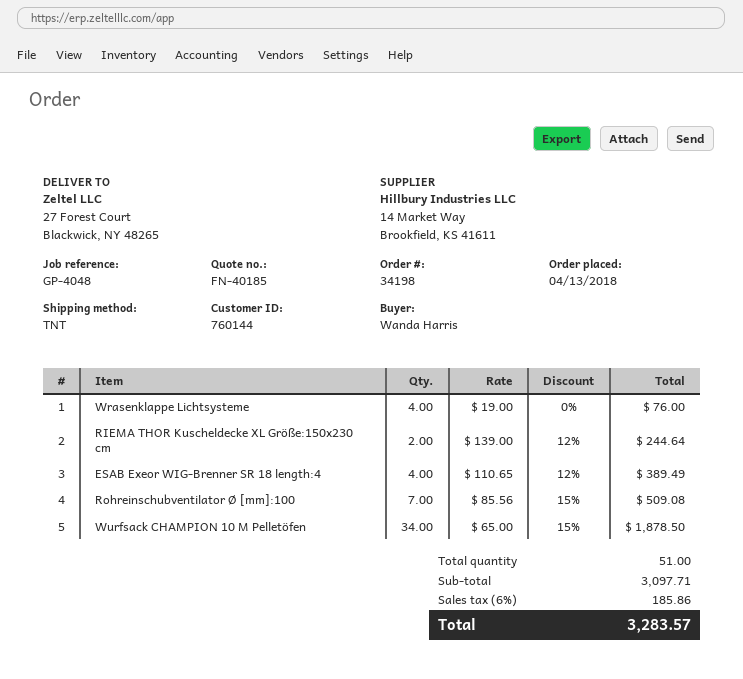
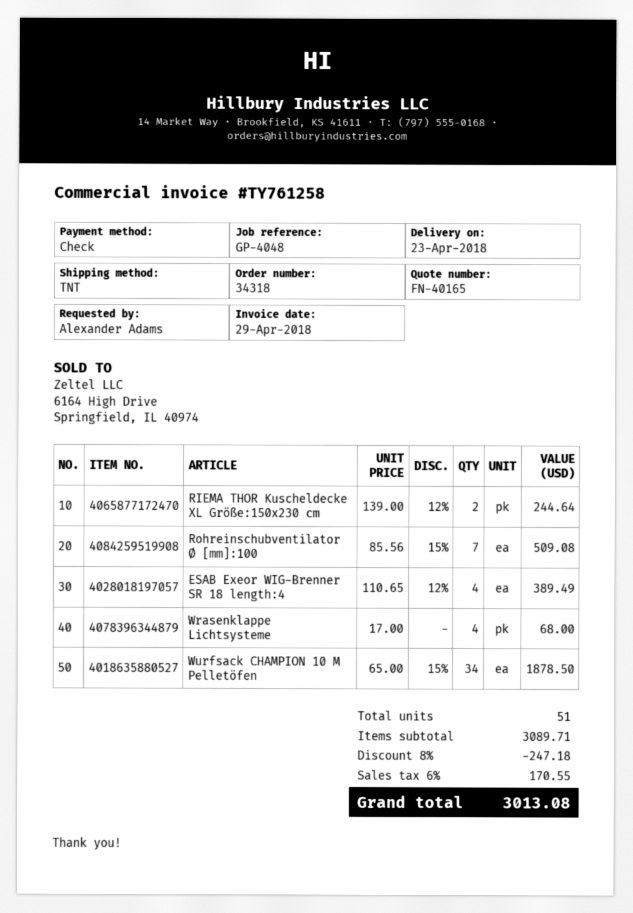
quote number: FN-40185 -> FN-40165
order number: 34198 -> 34318
ordered by: Wanda Harris -> Alexander Adams
Wrasenklappe Lichtsysteme: 4 x 19.00 = 76.00 -> 4 x 17.00 = 68.00
subtotal: 3097.71 -> 3089.71
discount: none -> 8% = 247.18
tax: 6% = 185.86 -> 6% = 170.55
total: 3283.57 -> 3013.08

